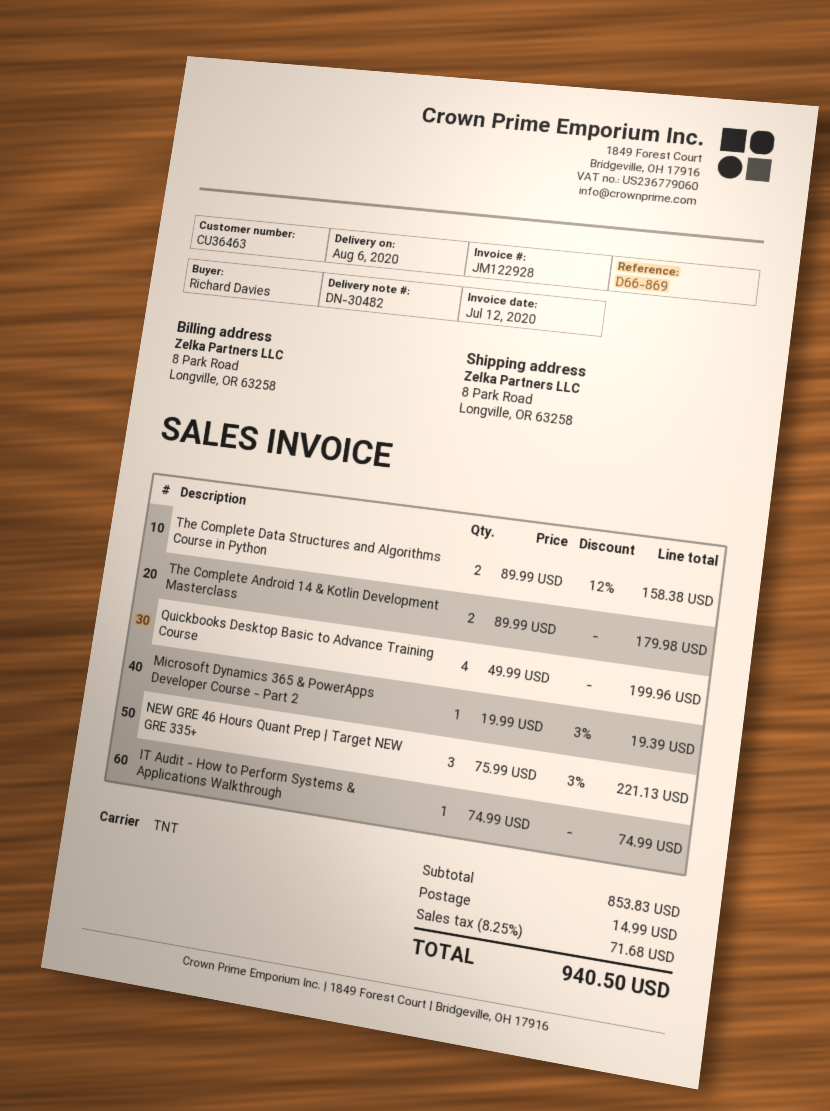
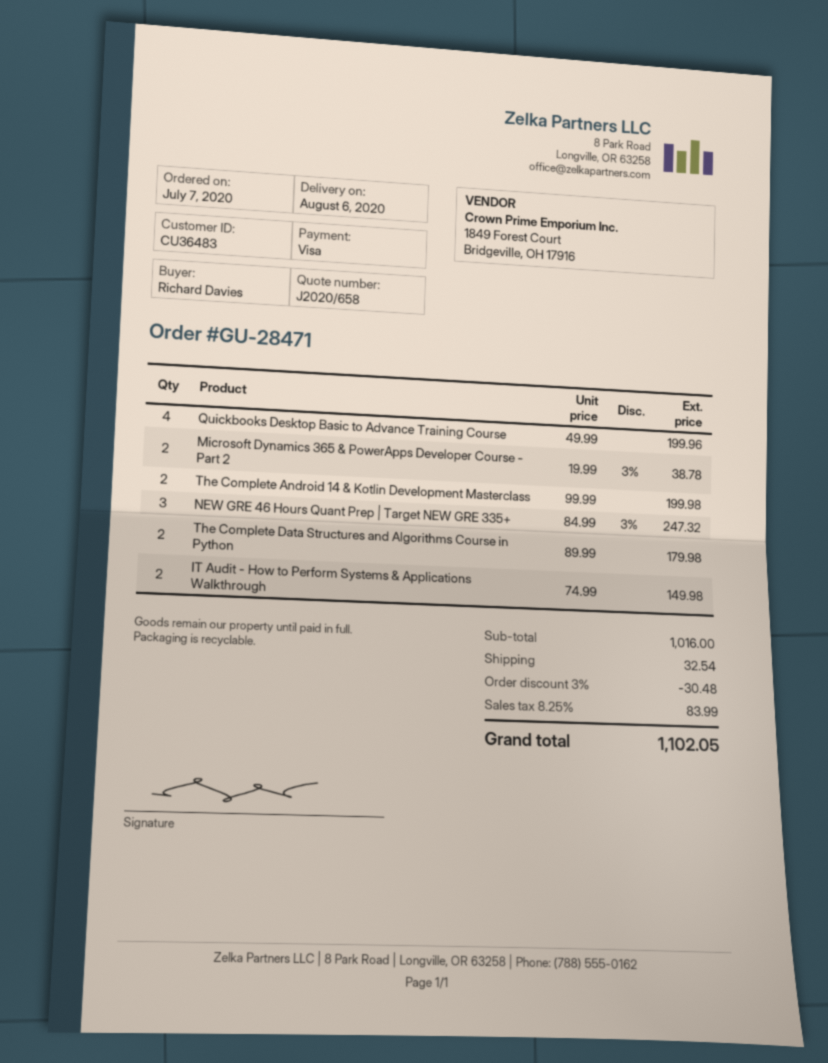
customer number: CU36463 -> CU36483
The Complete Data Structures and Algorithms Course in Python: 2 x 89.99 - 12% = 158.38 -> 2 x 89.99 = 179.98
The Complete Android 14 & Kotlin Development Masterclass: 2 x 89.99 = 179.98 -> 2 x 99.99 = 199.98
Microsoft Dynamics 365 & PowerApps Developer Course - Part 2: 1 x 19.99 - 3% = 19.39 -> 2 x 19.99 - 3% = 38.78
NEW GRE 46 Hours Quant Prep | Target NEW GRE 335+: 3 x 75.99 - 3% = 221.13 -> 3 x 84.99 - 3% = 247.32
IT Audit - How to Perform Systems & Applications Walkthrough: 1 x 74.99 = 74.99 -> 2 x 74.99 = 149.98
subtotal: 853.83 -> 1016.00
discount: none -> 3% = 30.48
shipping: 14.99 -> 32.54
tax: 8.25% = 71.68 -> 8.25% = 83.99
total: 940.50 -> 1102.05

